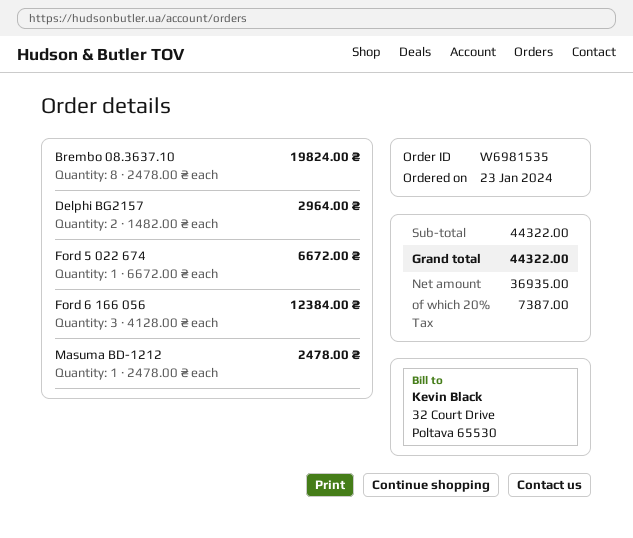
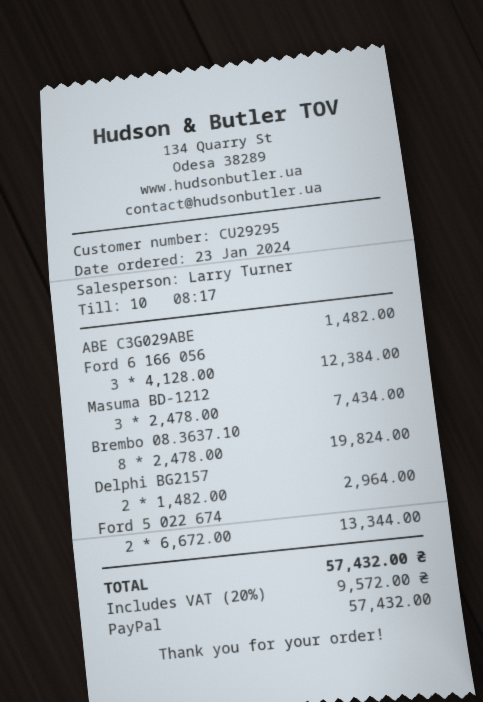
Ford 5 022 674: 1 x 6672.00 = 6672.00 -> 2 x 6672.00 = 13344.00
Masuma BD-1212: 1 x 2478.00 = 2478.00 -> 3 x 2478.00 = 7434.00
ABE C3G029ABE: none -> 1 x 1482.00 = 1482.00
tax: 20% = 7387.00 -> 20% = 9572.00
total: 44322.00 -> 57432.00

